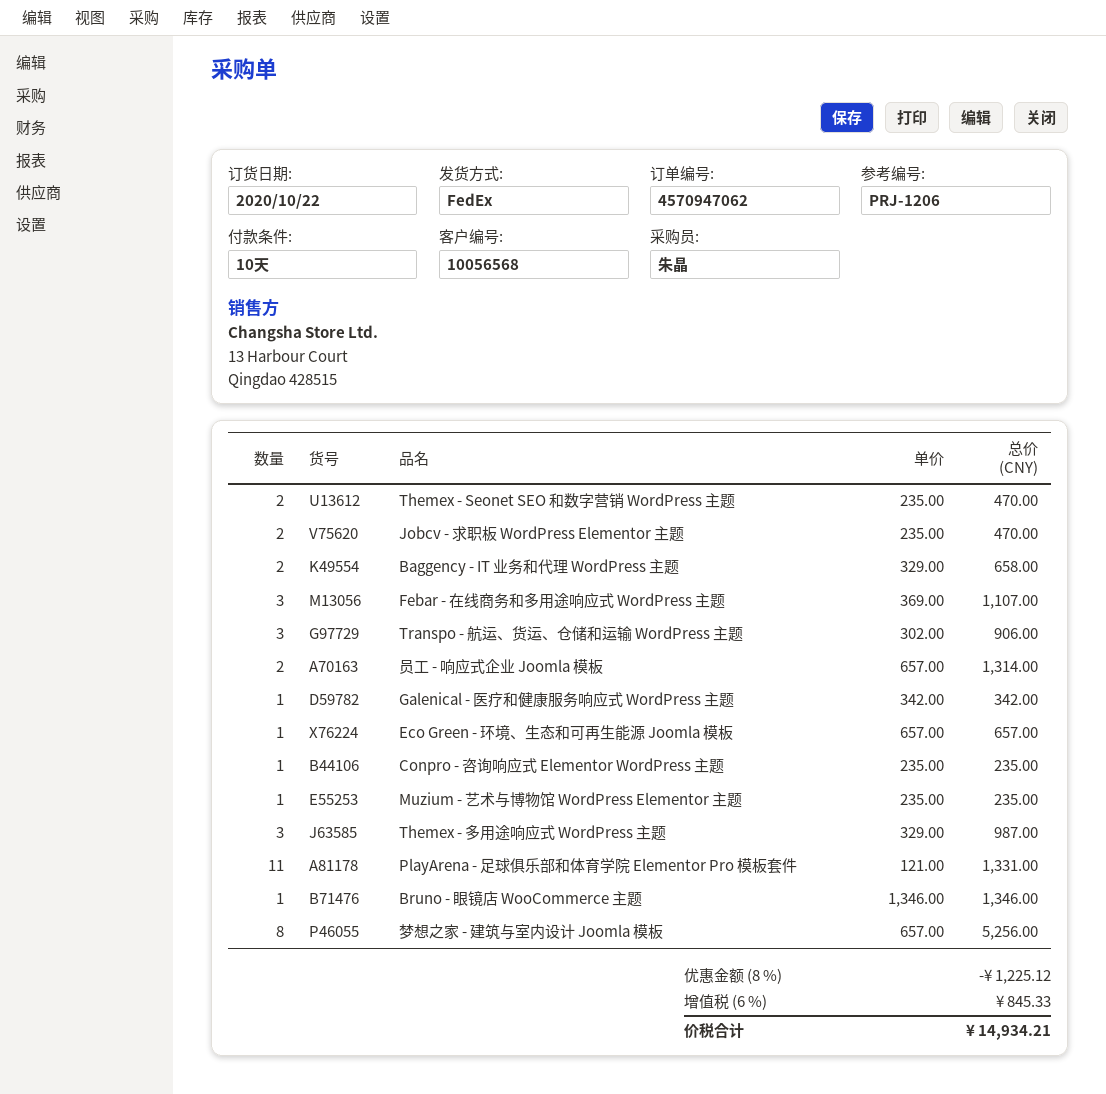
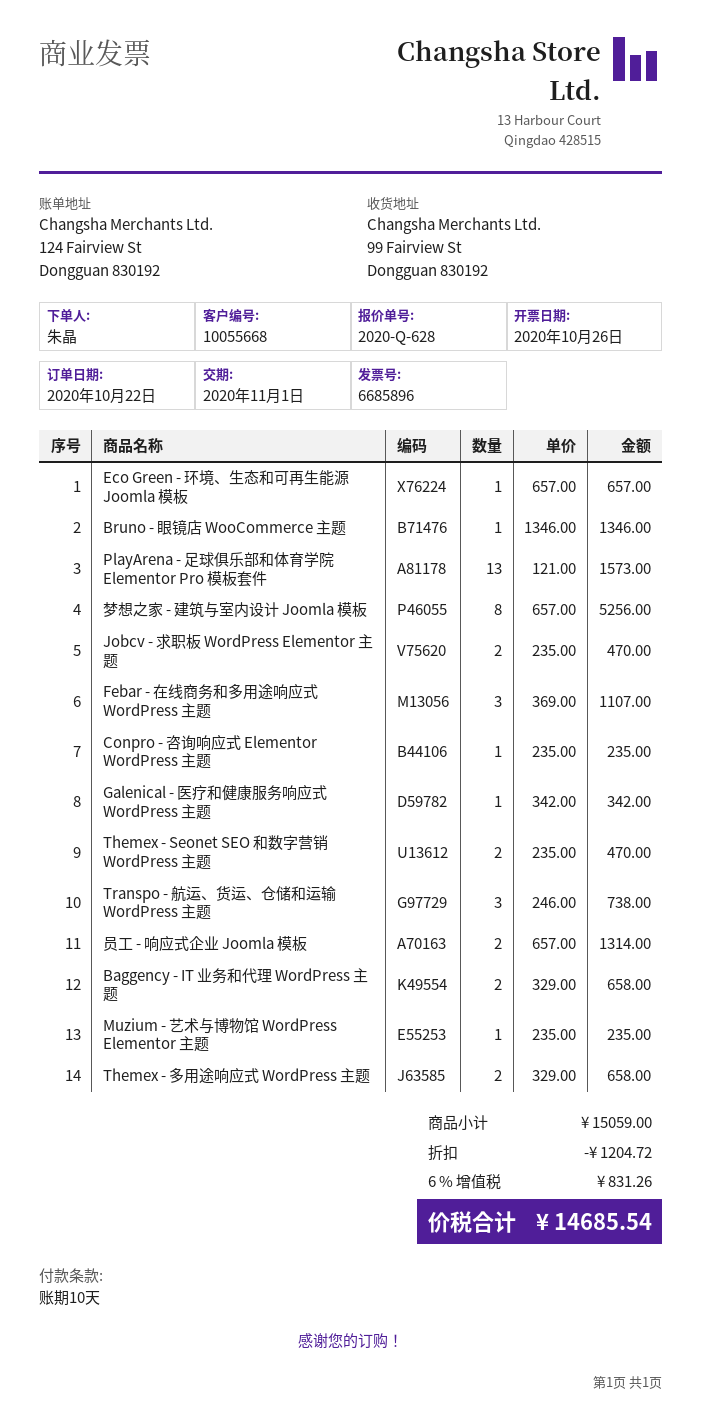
customer number: 10056568 -> 10055668
Transpo - 航运、货运、仓储和运输 WordPress 主题: 3 x 302.00 = 906.00 -> 3 x 246.00 = 738.00
Themex - 多用途响应式 WordPress 主题: 3 x 329.00 = 987.00 -> 2 x 329.00 = 658.00
PlayArena - 足球俱乐部和体育学院 Elementor Pro 模板套件: 11 x 121.00 = 1331.00 -> 13 x 121.00 = 1573.00
discount: 1225.12 -> 1204.72
tax: 6% = 845.33 -> 6% = 831.26
total: 14934.21 -> 14685.54

